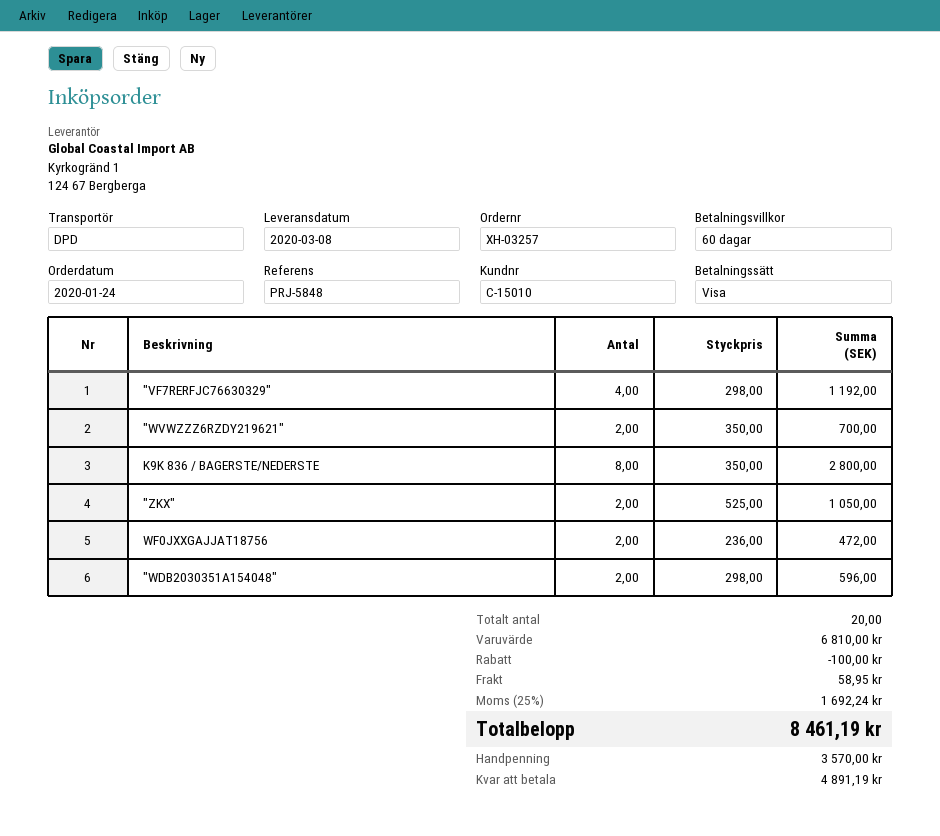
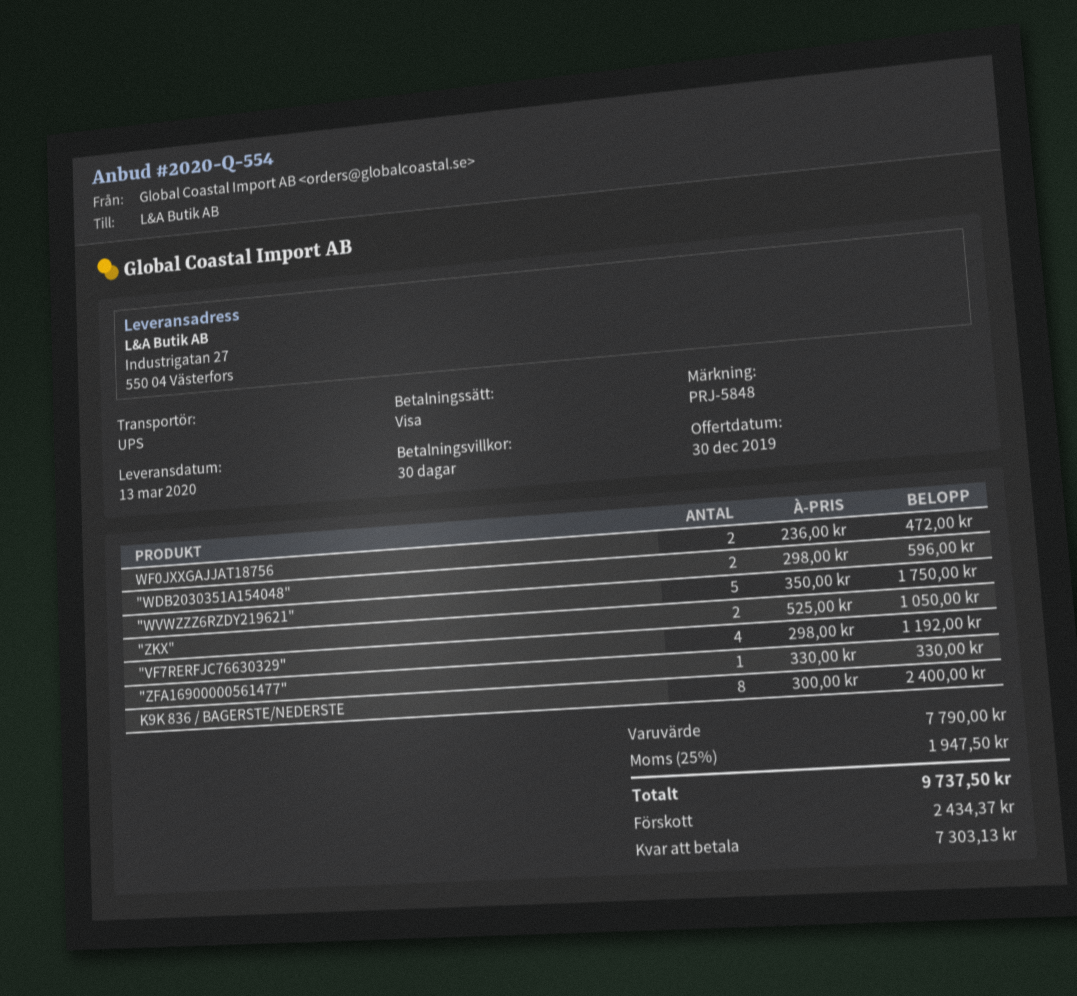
delivery date: 2020-03-08 -> 2020-03-13
payment terms: 60 days -> 30 days
shipping method: DPD -> UPS
"WVWZZZ6RZDY219621": 2 x 350.00 = 700.00 -> 5 x 350.00 = 1750.00
K9K 836 / BAGERSTE/NEDERSTE: 8 x 350.00 = 2800.00 -> 8 x 300.00 = 2400.00
"ZFA16900000561477": none -> 1 x 330.00 = 330.00
subtotal: 6810.00 -> 7790.00
discount: 100.00 -> none
shipping: 58.95 -> none
tax: 25% = 1692.24 -> 25% = 1947.50
total: 8461.19 -> 9737.50
deposit: 3570.00 -> 2434.37
balance: 4891.19 -> 7303.13

